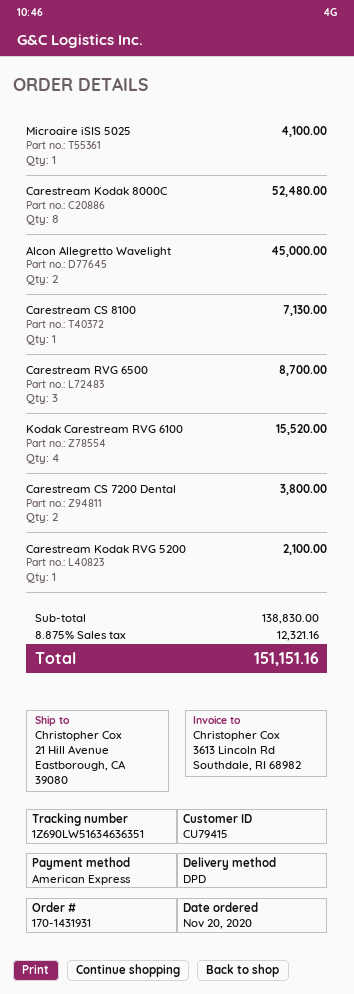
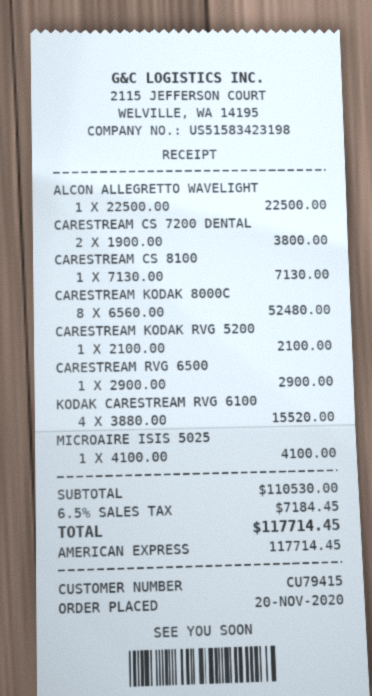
Alcon Allegretto Wavelight: 2 for 45000.00 -> 1 for 22500.00
Carestream RVG 6500: 3 for 8700.00 -> 1 for 2900.00
subtotal: 138830.00 -> 110530.00
tax: 8.875% = 12321.16 -> 6.5% = 7184.45
total: 151151.16 -> 117714.45

